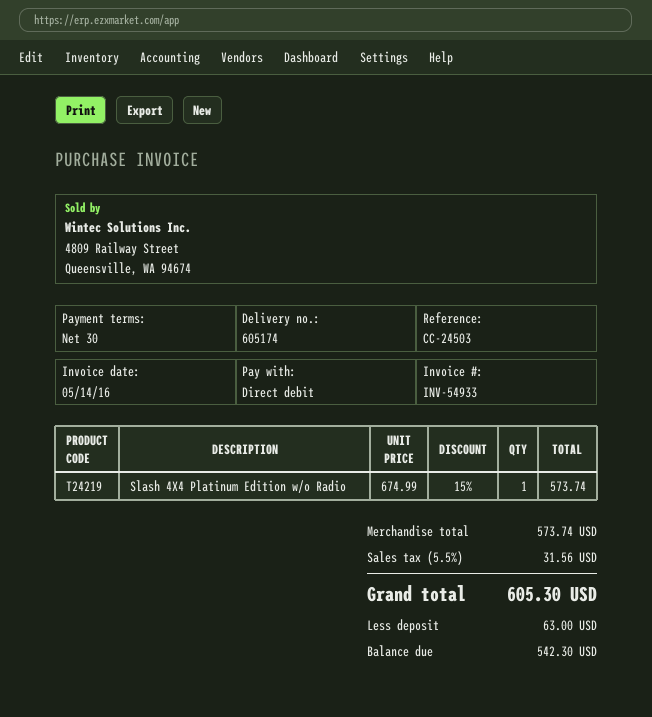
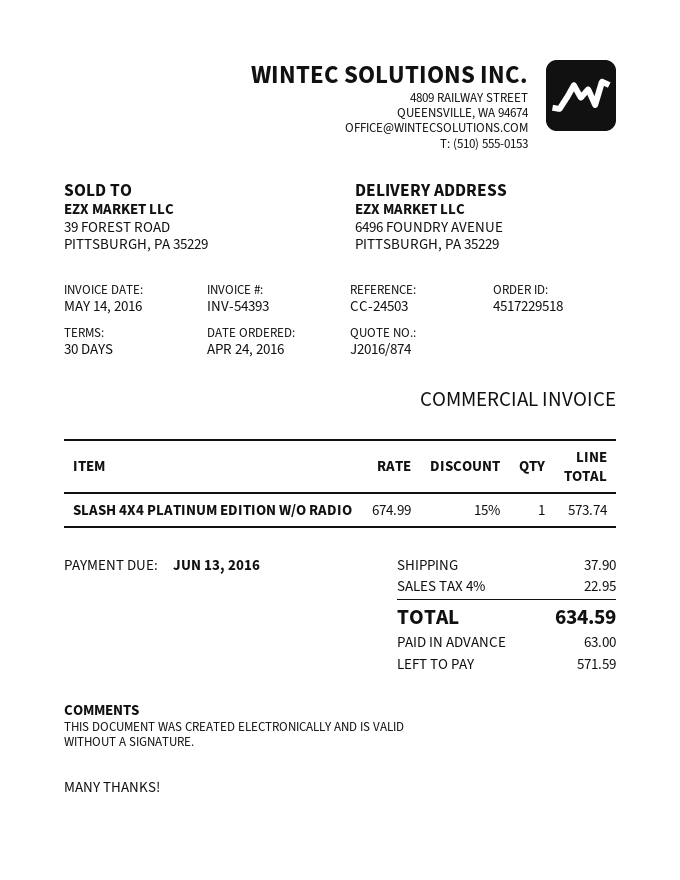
invoice number: INV-54933 -> INV-54393
shipping: none -> 37.90
tax: 5.5% = 31.56 -> 4% = 22.95
total: 605.30 -> 634.59
balance: 542.30 -> 571.59

